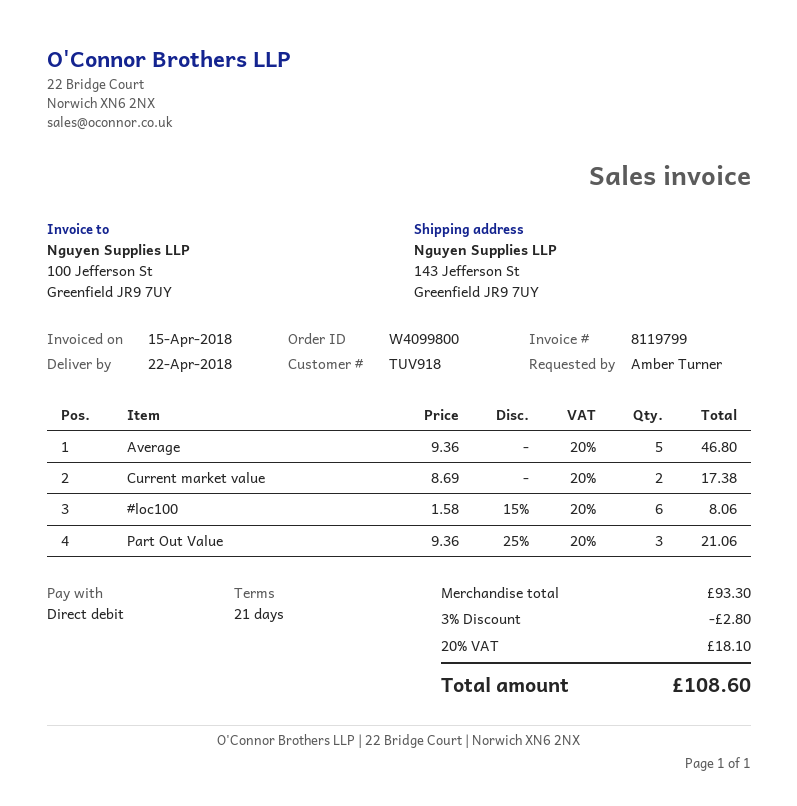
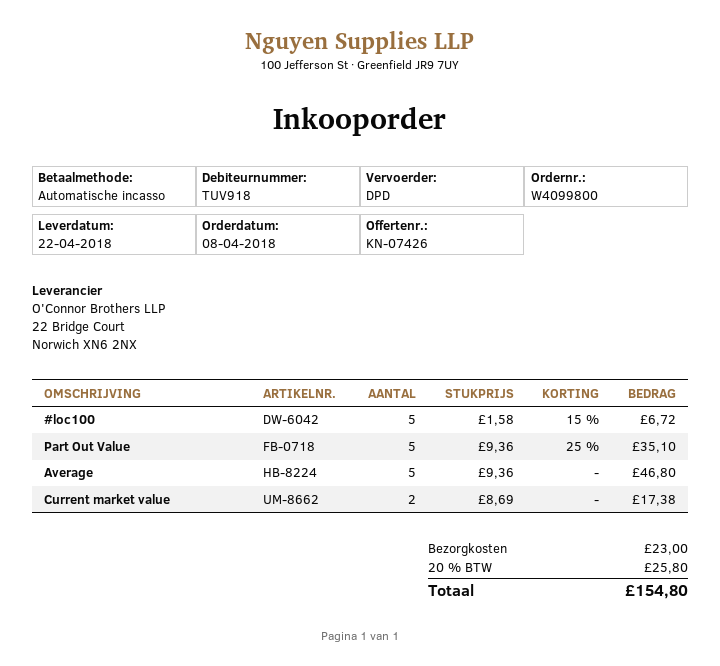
#loc100: 6 x 1.58 - 15% = 8.06 -> 5 x 1.58 - 15% = 6.72
Part Out Value: 3 x 9.36 - 25% = 21.06 -> 5 x 9.36 - 25% = 35.10
discount: 3% = 2.80 -> none
shipping: none -> 23.00
tax: 20% = 18.10 -> 20% = 25.80
total: 108.60 -> 154.80

